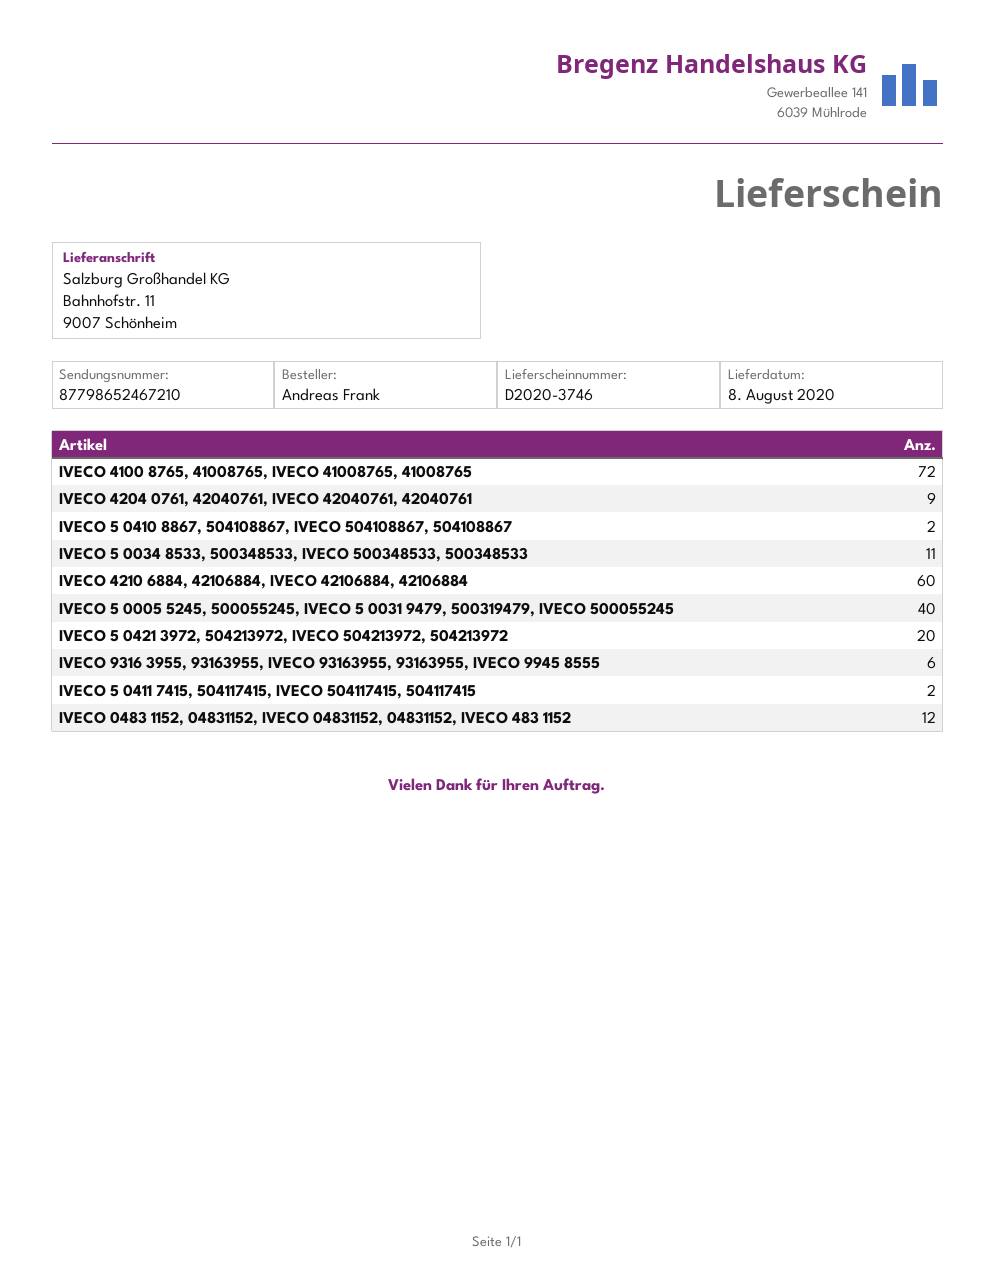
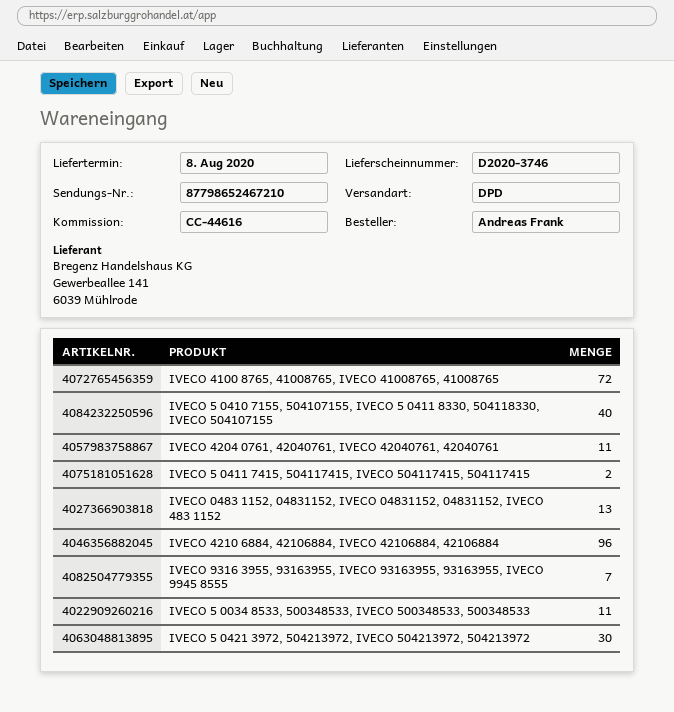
IVECO 4204 0761, 42040761, IVECO 42040761, 42040761: 9 -> 11
IVECO 5 0410 8867, 504108867, IVECO 504108867, 504108867: 2 -> none
IVECO 4210 6884, 42106884, IVECO 42106884, 42106884: 60 -> 96
IVECO 5 0005 5245, 500055245, IVECO 5 0031 9479, 500319479, IVECO 500055245: 40 -> none
IVECO 5 0421 3972, 504213972, IVECO 504213972, 504213972: 20 -> 30
IVECO 9316 3955, 93163955, IVECO 93163955, 93163955, IVECO 9945 8555: 6 -> 7
IVECO 0483 1152, 04831152, IVECO 04831152, 04831152, IVECO 483 1152: 12 -> 13
IVECO 5 0410 7155, 504107155, IVECO 5 0411 8330, 504118330, IVECO 504107155: none -> 40

